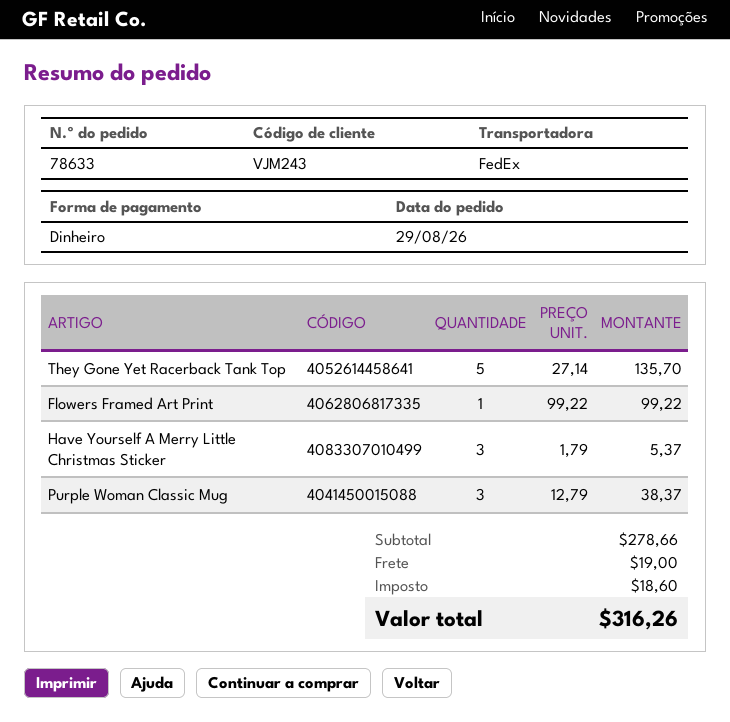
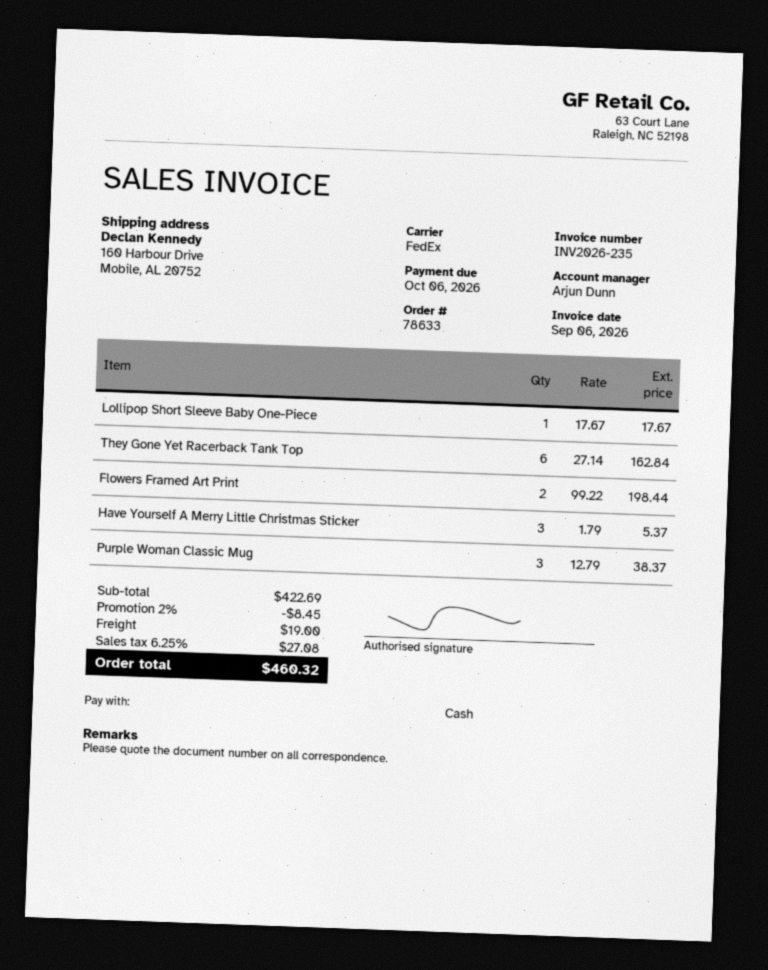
They Gone Yet Racerback Tank Top: 5 x 27.14 = 135.70 -> 6 x 27.14 = 162.84
Flowers Framed Art Print: 1 x 99.22 = 99.22 -> 2 x 99.22 = 198.44
Lollipop Short Sleeve Baby One-Piece: none -> 1 x 17.67 = 17.67
subtotal: 278.66 -> 422.69
discount: none -> 2% = 8.45
tax: 18.60 -> 27.08
total: 316.26 -> 460.32

